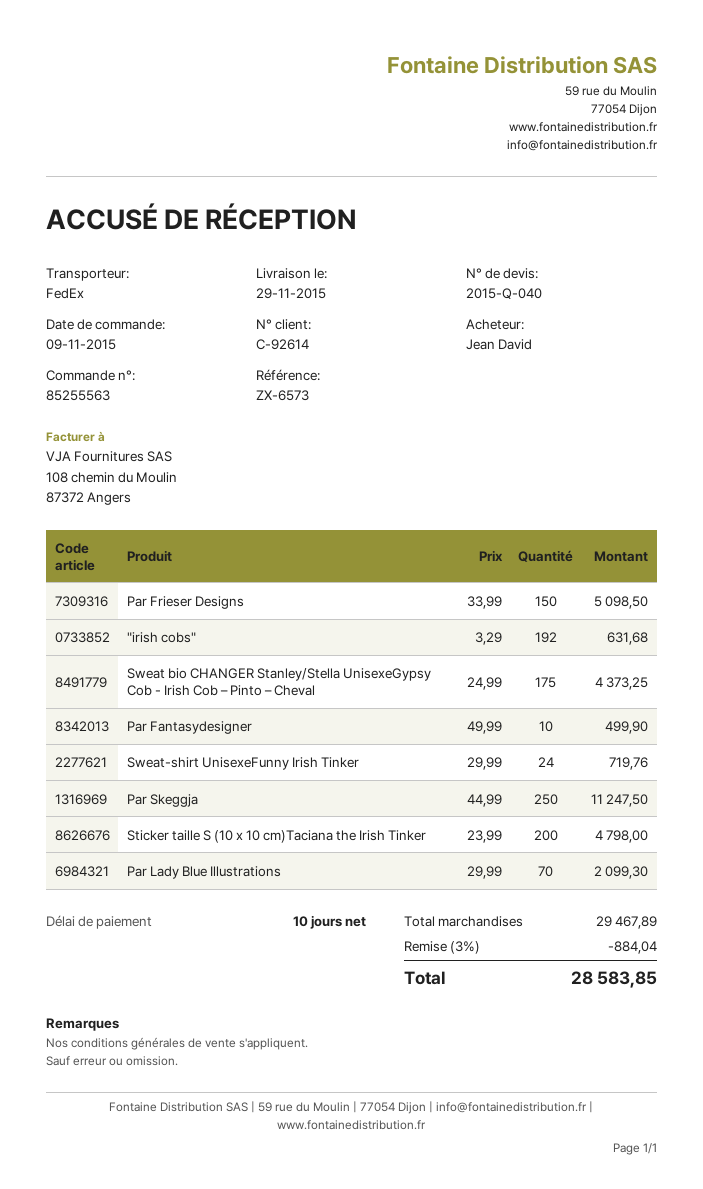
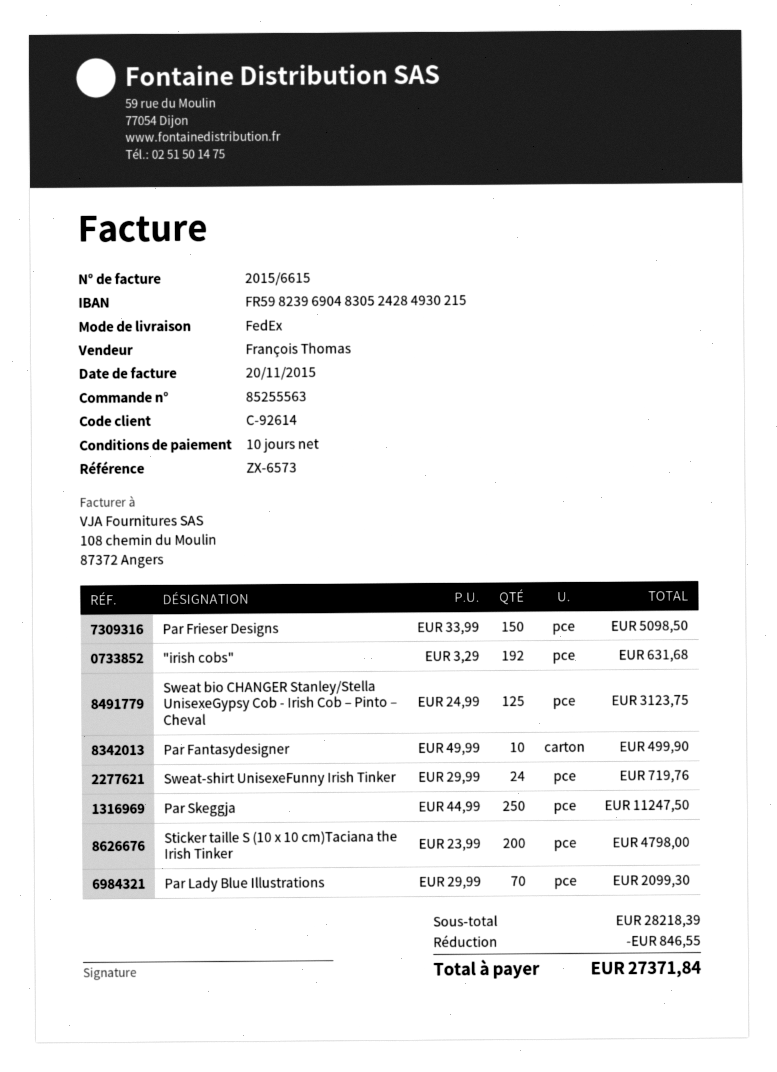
Sweat bio CHANGER Stanley/Stella UnisexeGypsy Cob - Irish Cob – Pinto – Cheval: 175 x 24.99 = 4373.25 -> 125 x 24.99 = 3123.75
subtotal: 29467.89 -> 28218.39
discount: 884.04 -> 846.55
total: 28583.85 -> 27371.84

